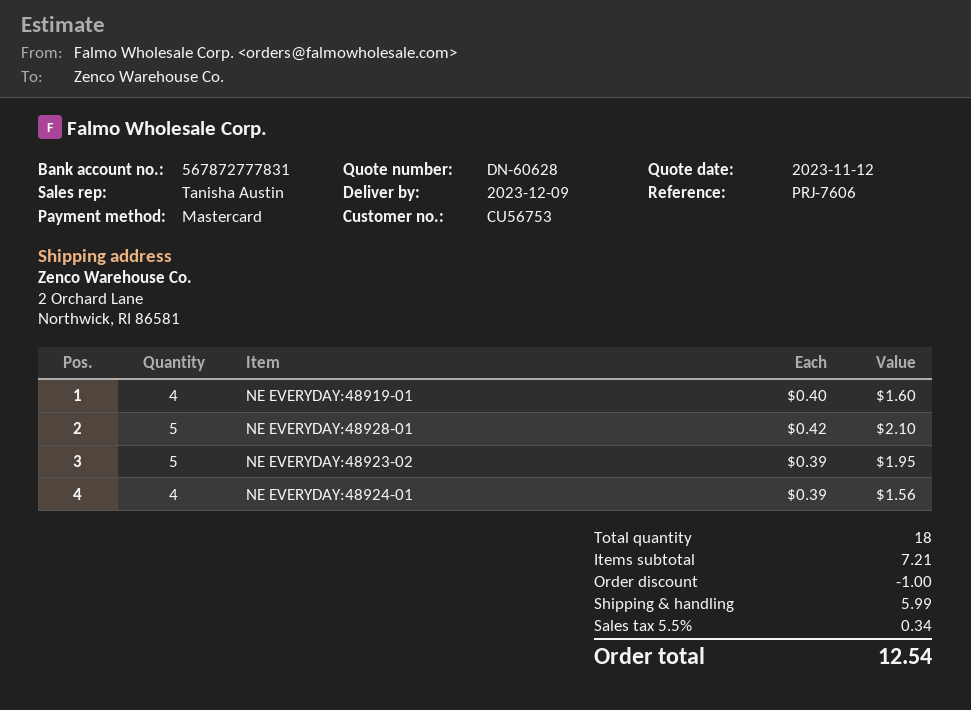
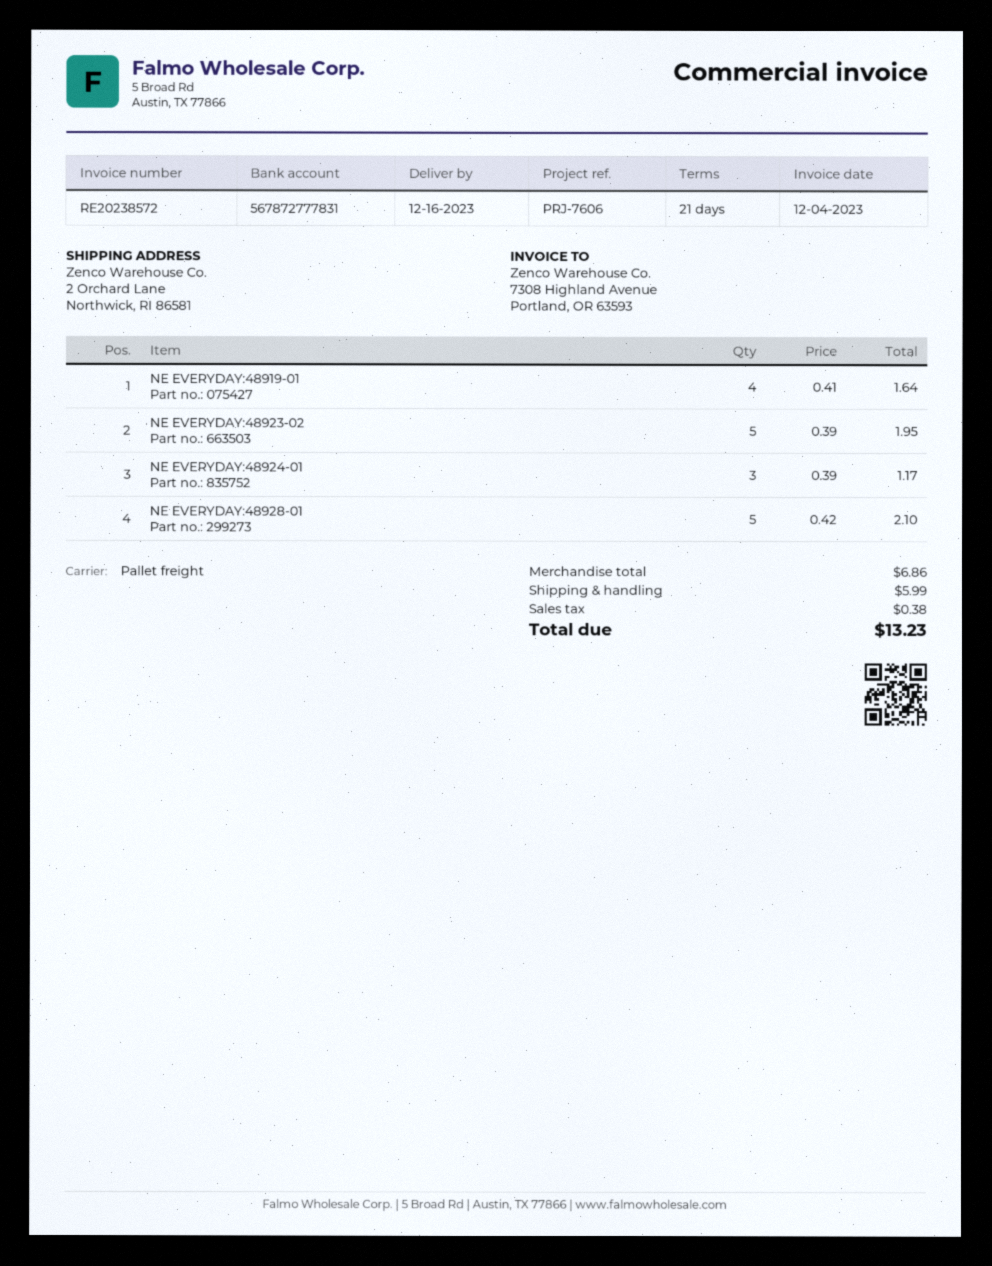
delivery date: 2023-12-09 -> 2023-12-16
NE EVERYDAY:48919-01: 4 x 0.40 = 1.60 -> 4 x 0.41 = 1.64
NE EVERYDAY:48924-01: 4 x 0.39 = 1.56 -> 3 x 0.39 = 1.17
subtotal: 7.21 -> 6.86
discount: 1.00 -> none
tax: 0.34 -> 0.38
total: 12.54 -> 13.23

